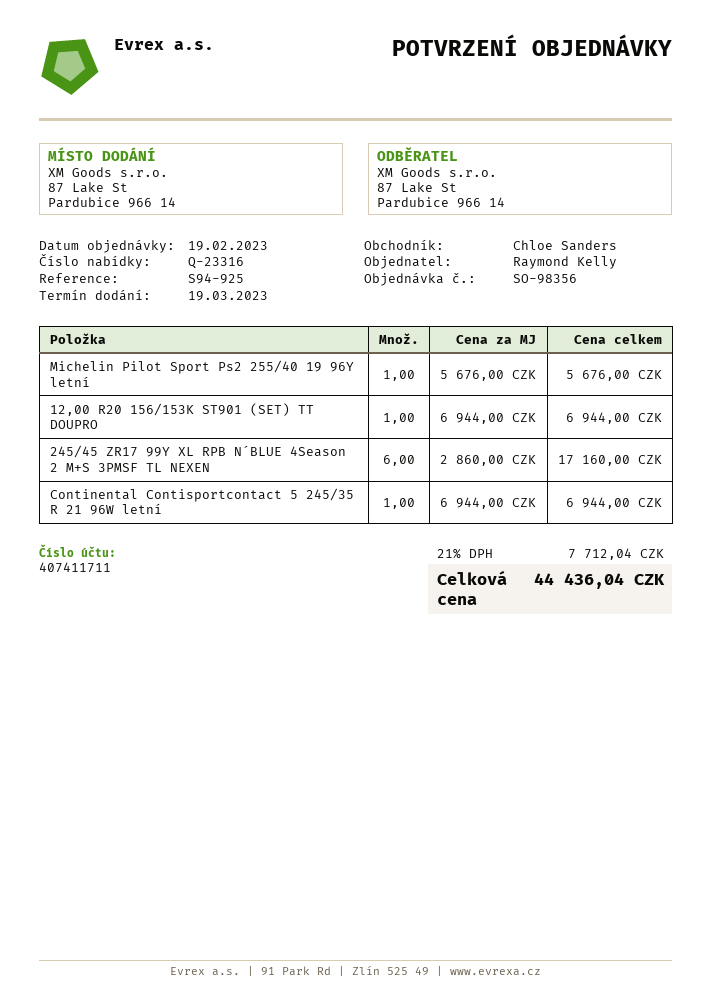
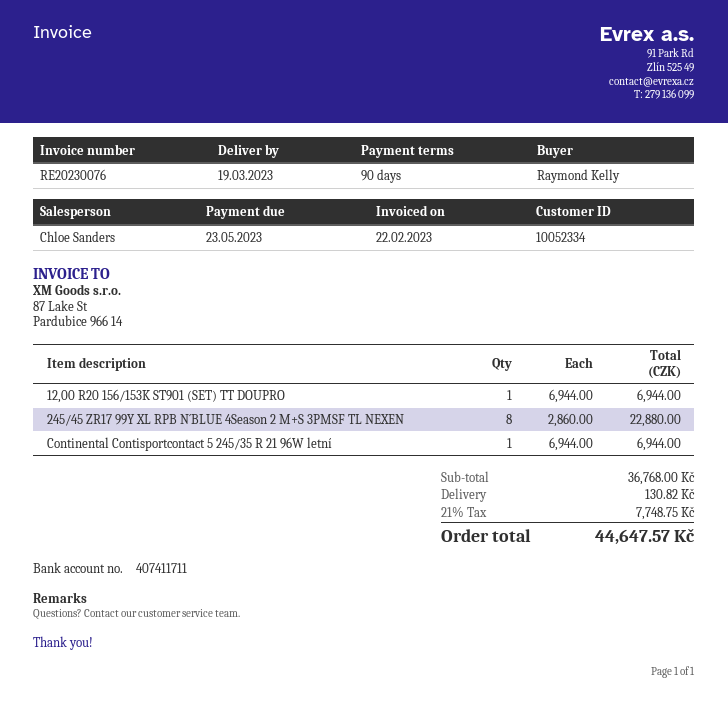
Michelin Pilot Sport Ps2 255/40 19 96Y letní: 1 x 5676.00 = 5676.00 -> none
245/45 ZR17 99Y XL RPB N´BLUE 4Season 2 M+S 3PMSF TL NEXEN: 6 x 2860.00 = 17160.00 -> 8 x 2860.00 = 22880.00
shipping: none -> 130.82
tax: 21% = 7712.04 -> 21% = 7748.75
total: 44436.04 -> 44647.57

